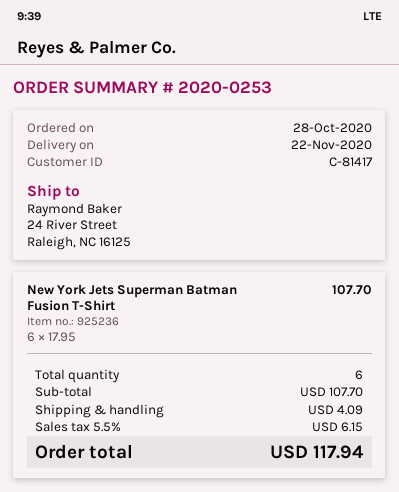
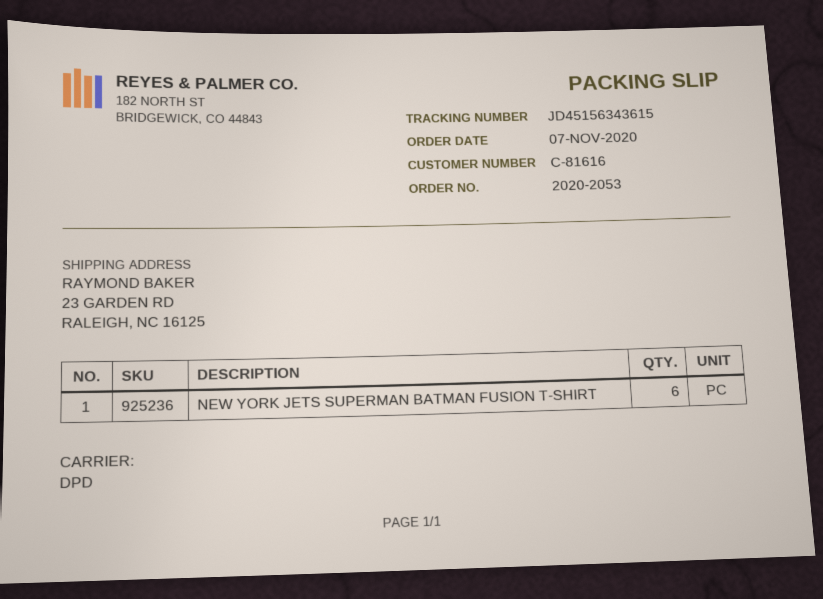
order number: 2020-0253 -> 2020-2053
order date: 2020-10-28 -> 2020-11-07
customer number: C-81417 -> C-81616
ship to: 24 River Street, Raleigh, NC 16125 -> 23 GARDEN RD, RALEIGH, NC 16125

